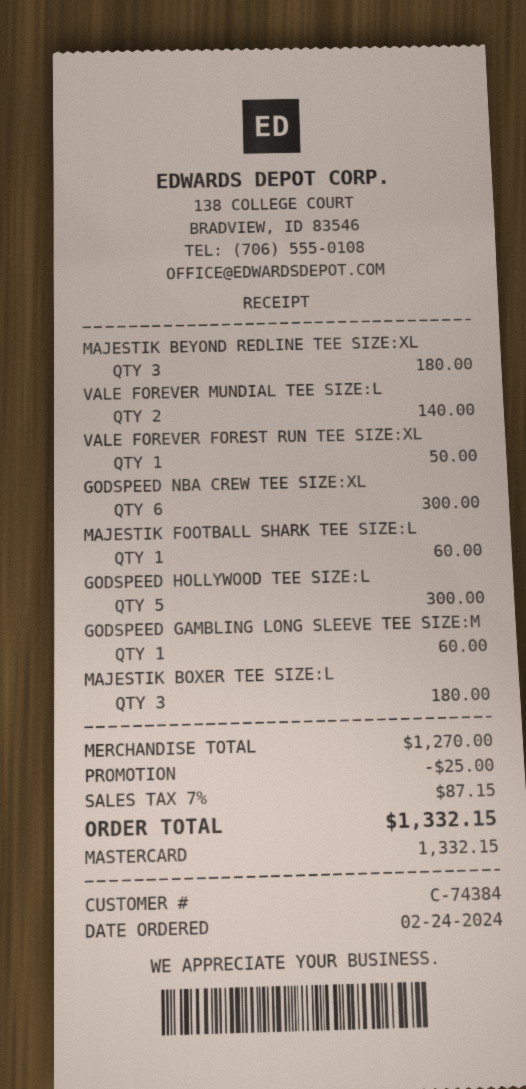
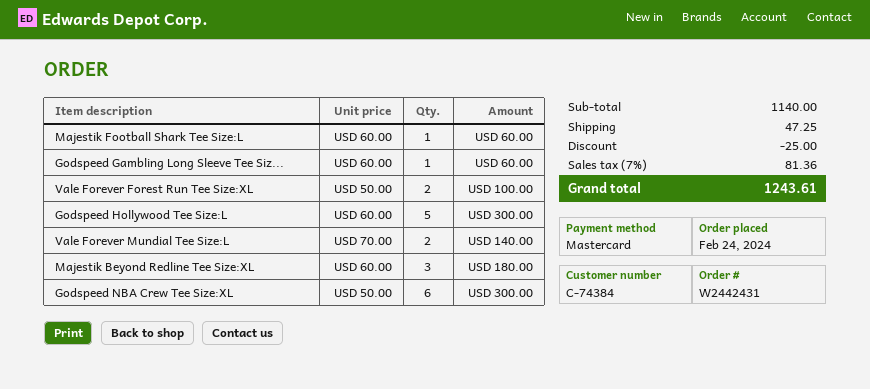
VALE FOREVER FOREST RUN TEE SIZE:XL: 1 for 50.00 -> 2 for 100.00
MAJESTIK BOXER TEE SIZE:L: 3 for 180.00 -> none
subtotal: 1270.00 -> 1140.00
shipping: none -> 47.25
tax: 7% = 87.15 -> 7% = 81.36
total: 1332.15 -> 1243.61

